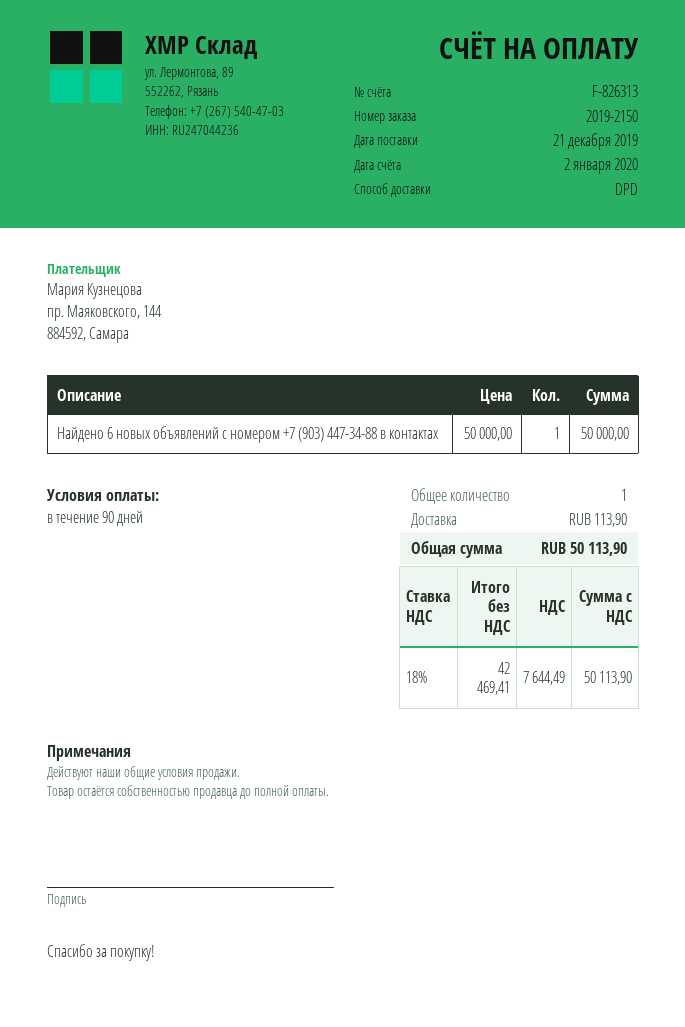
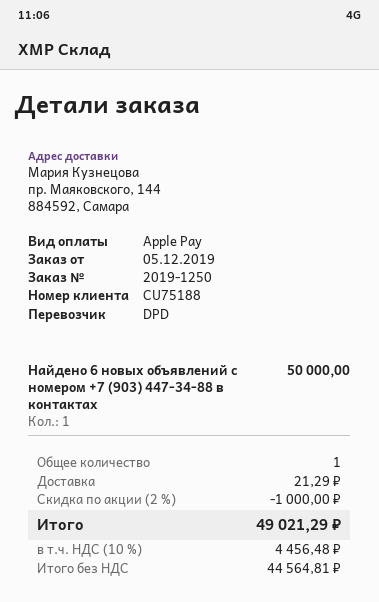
order number: 2019-2150 -> 2019-1250
discount: none -> 2% = 1000.00
shipping: 113.90 -> 21.29
net: 42469.41 -> 44564.81
tax: 18% = 7644.49 -> 10% = 4456.48
total: 50113.90 -> 49021.29

